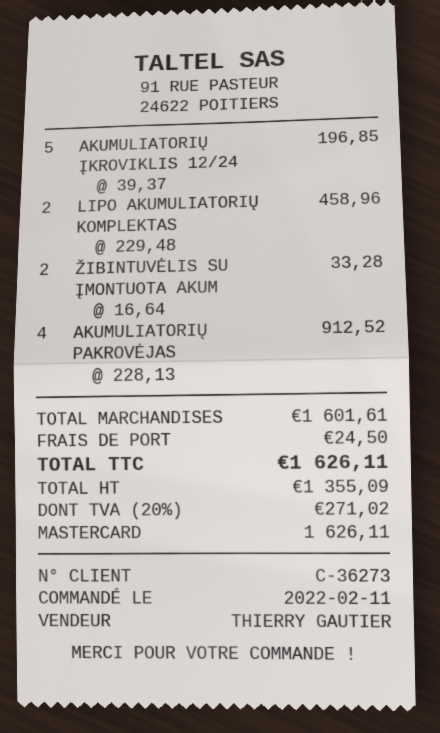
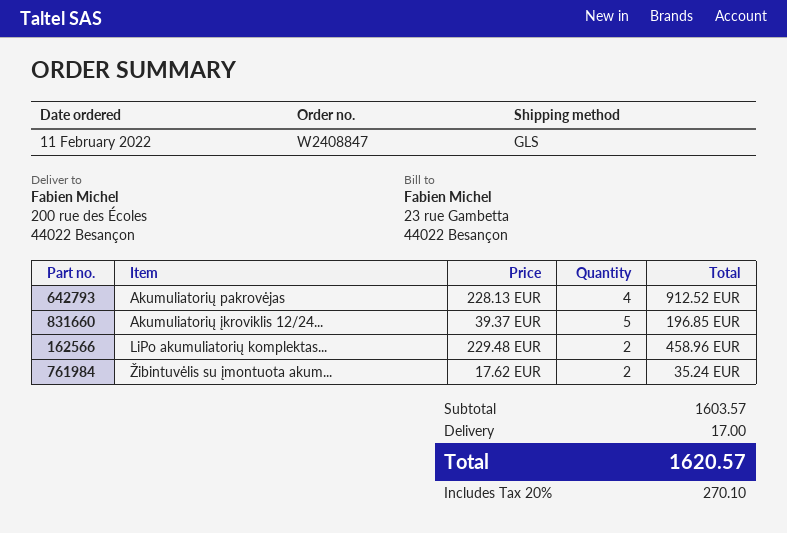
ŽIBINTUVĖLIS SU ĮMONTUOTA AKUM: 2 x 16.64 = 33.28 -> 2 x 17.62 = 35.24
subtotal: 1601.61 -> 1603.57
shipping: 24.50 -> 17.00
tax: 20% = 271.02 -> 20% = 270.10
total: 1626.11 -> 1620.57

